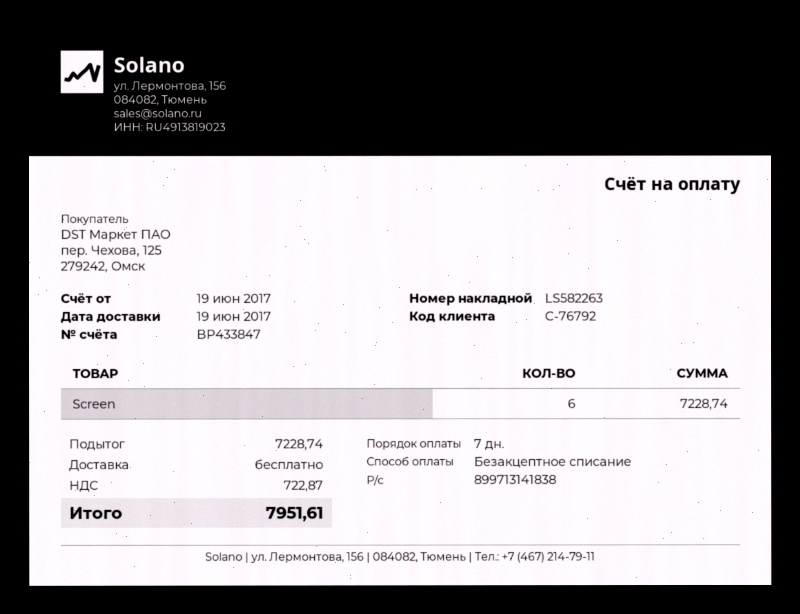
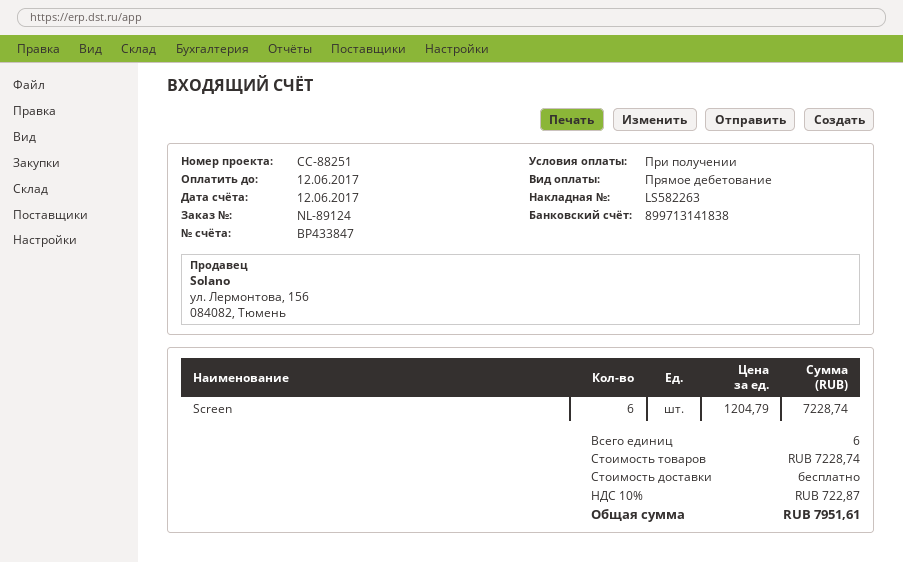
invoice date: 2017-06-19 -> 2017-06-12
payment terms: 7 days -> on receipt

